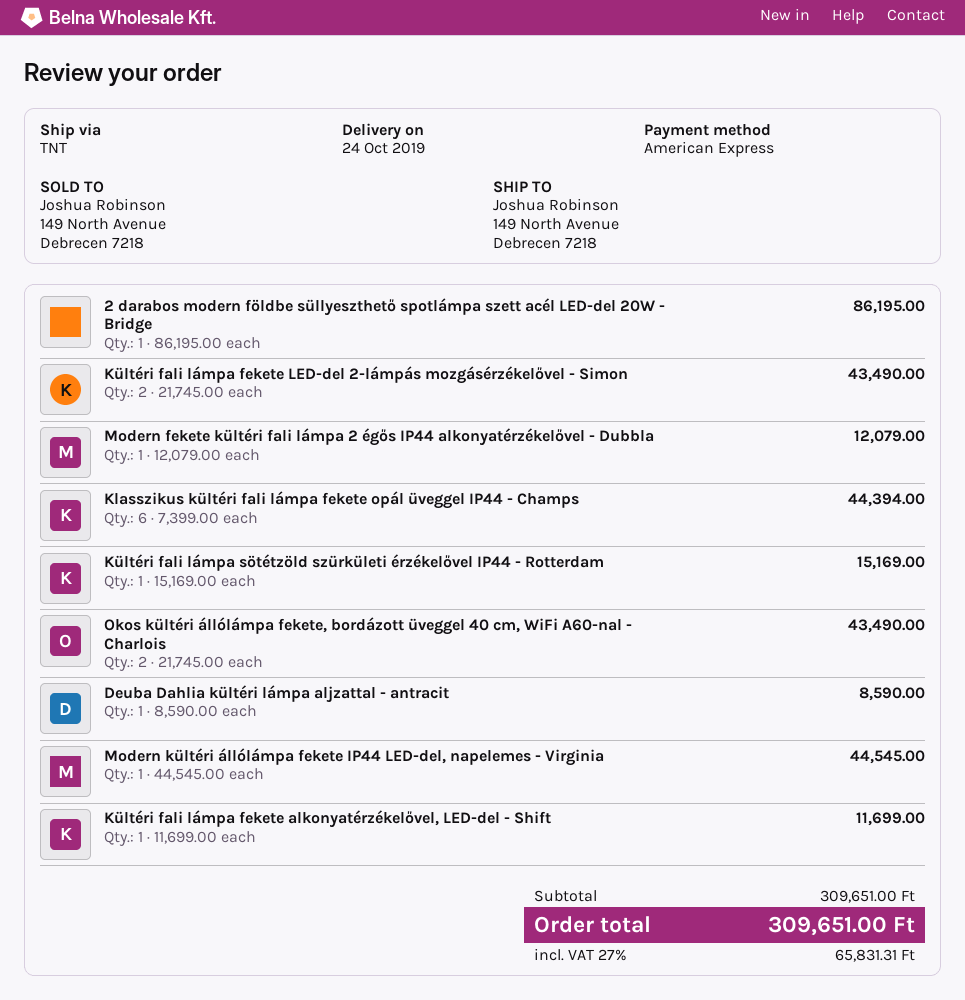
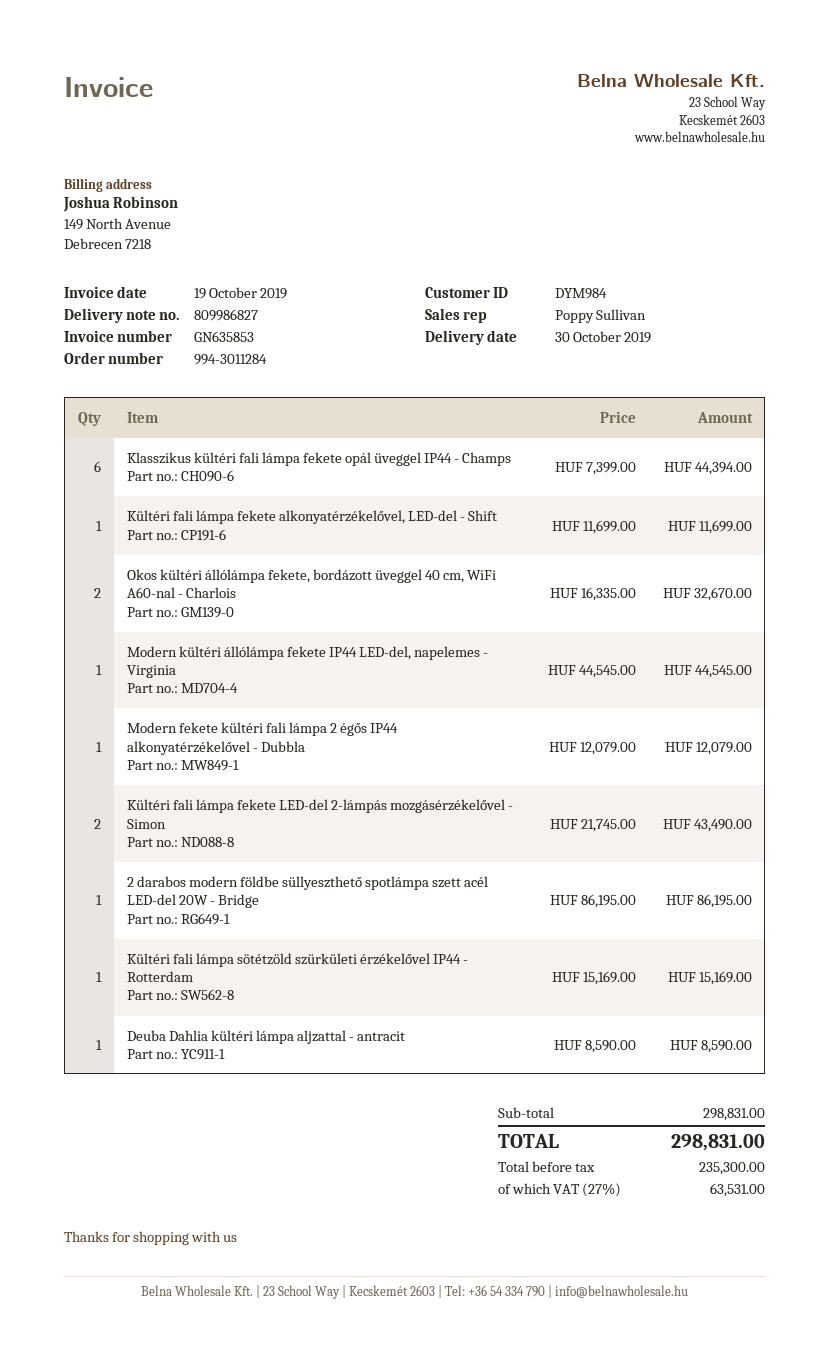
delivery date: 2019-10-24 -> 2019-10-30
Okos kültéri állólámpa fekete, bordázott üveggel 40 cm, WiFi A60-nal - Charlois: 2 x 21745.00 = 43490.00 -> 2 x 16335.00 = 32670.00
subtotal: 309651.00 -> 298831.00
tax: 27% = 65831.31 -> 27% = 63531.00
total: 309651.00 -> 298831.00

